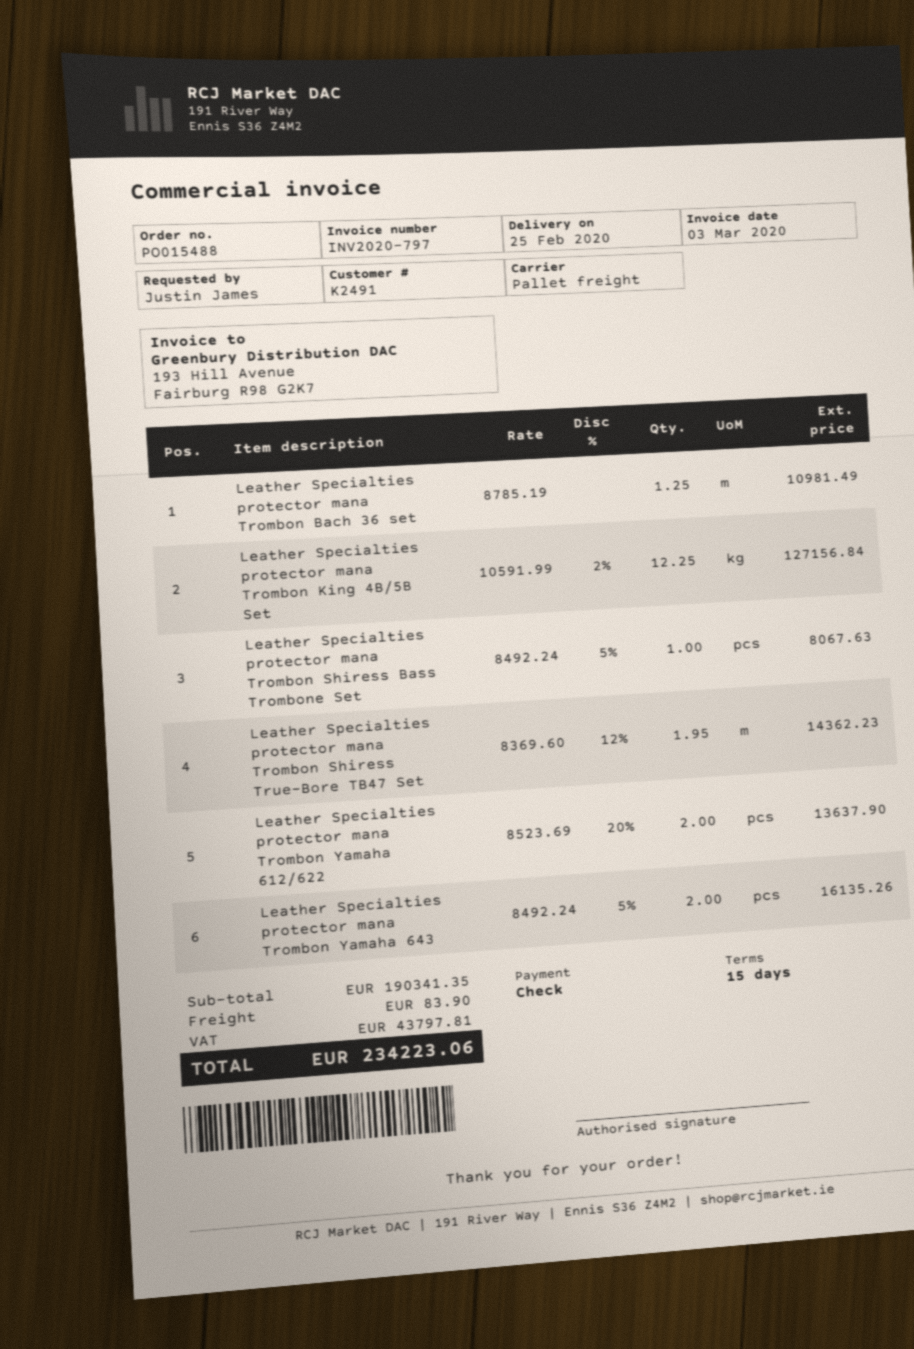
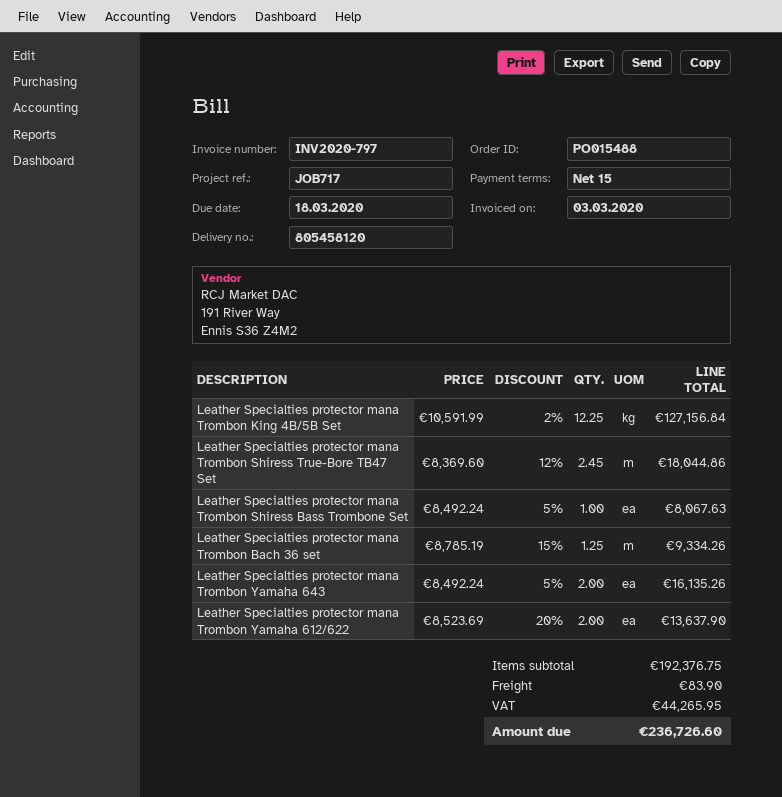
Leather Specialties protector mana Trombon Bach 36 set: 1.25 x 8785.19 = 10981.49 -> 1.25 x 8785.19 - 15% = 9334.26
Leather Specialties protector mana Trombon Shiress True-Bore TB47 Set: 1.95 x 8369.60 - 12% = 14362.23 -> 2.45 x 8369.60 - 12% = 18044.86
subtotal: 190341.35 -> 192376.75
tax: 43797.81 -> 44265.95
total: 234223.06 -> 236726.60

